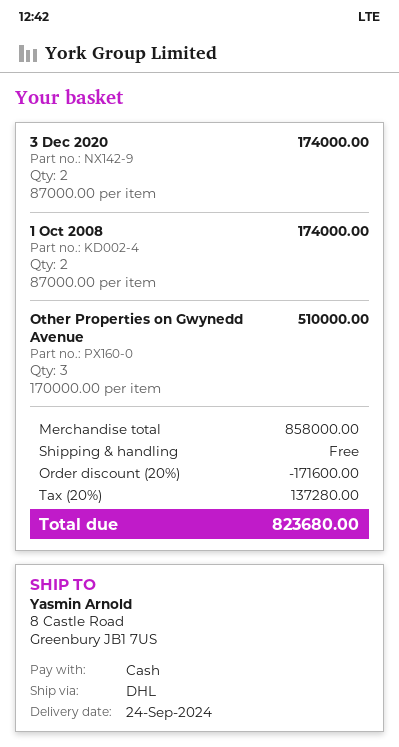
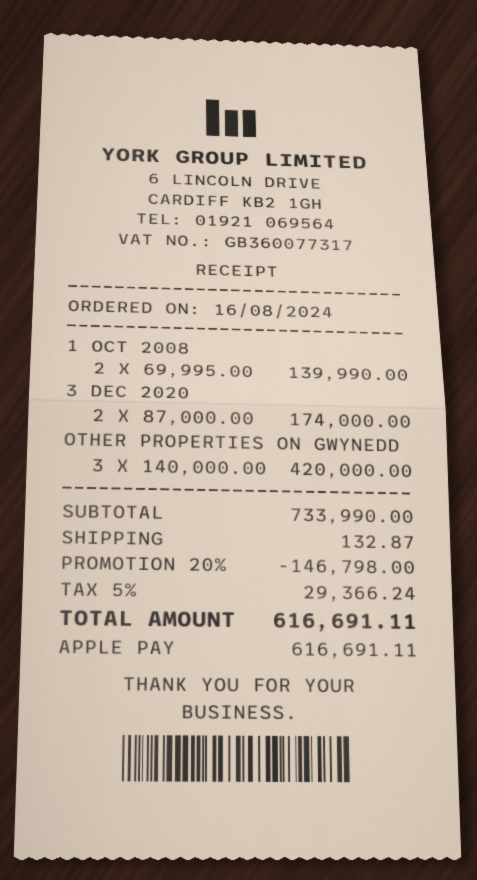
payment method: cash -> Apple Pay
1 Oct 2008: 2 x 87000.00 = 174000.00 -> 2 x 69995.00 = 139990.00
Other Properties on Gwynedd Avenue: 3 x 170000.00 = 510000.00 -> 3 x 140000.00 = 420000.00
subtotal: 858000.00 -> 733990.00
discount: 20% = 171600.00 -> 20% = 146798.00
shipping: 0.00 -> 132.87
tax: 20% = 137280.00 -> 5% = 29366.24
total: 823680.00 -> 616691.11

